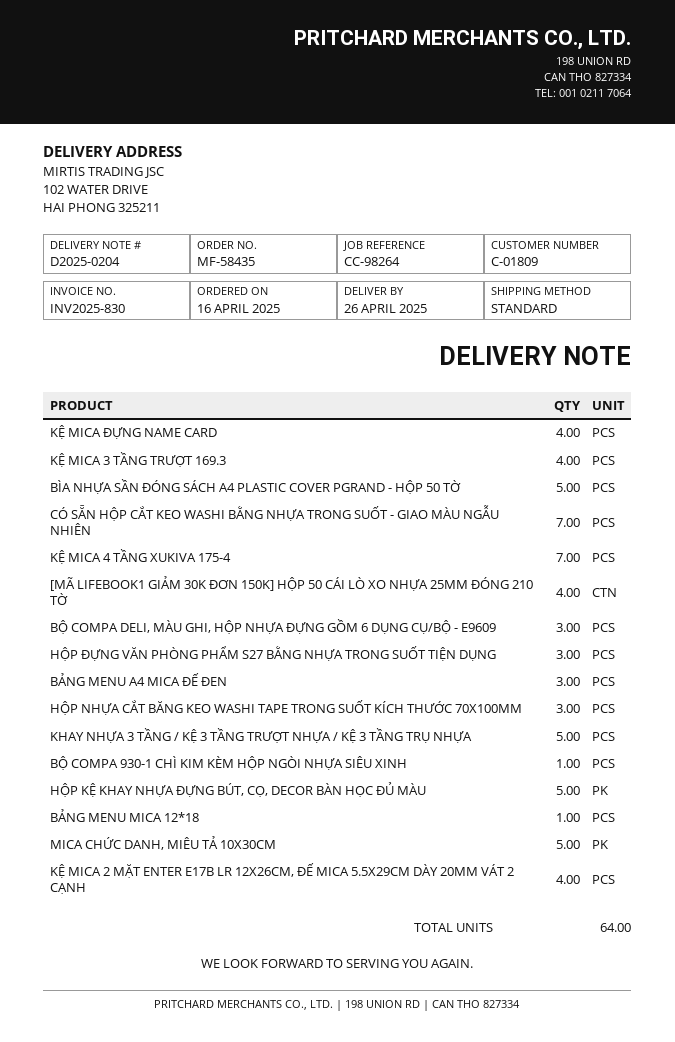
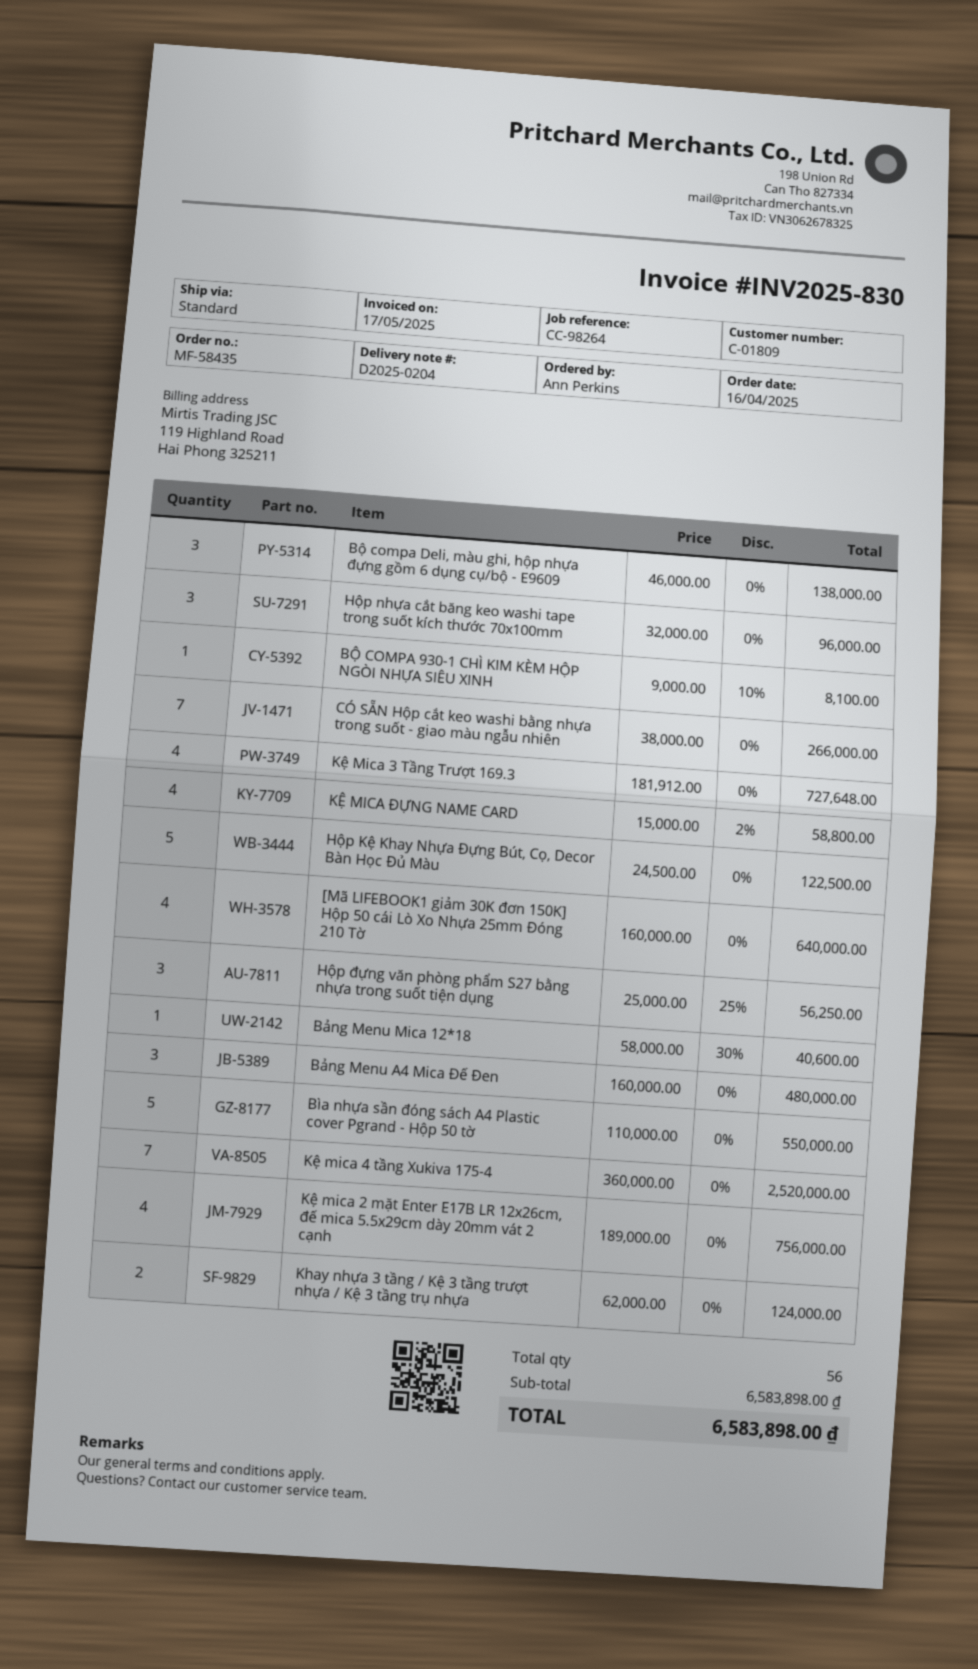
KHAY NHỰA 3 TẦNG / KỆ 3 TẦNG TRƯỢT NHỰA / KỆ 3 TẦNG TRỤ NHỰA: 5 -> 2
MICA CHỨC DANH, MIÊU TẢ 10X30CM: 5 -> none
total quantity: 64 -> 56

